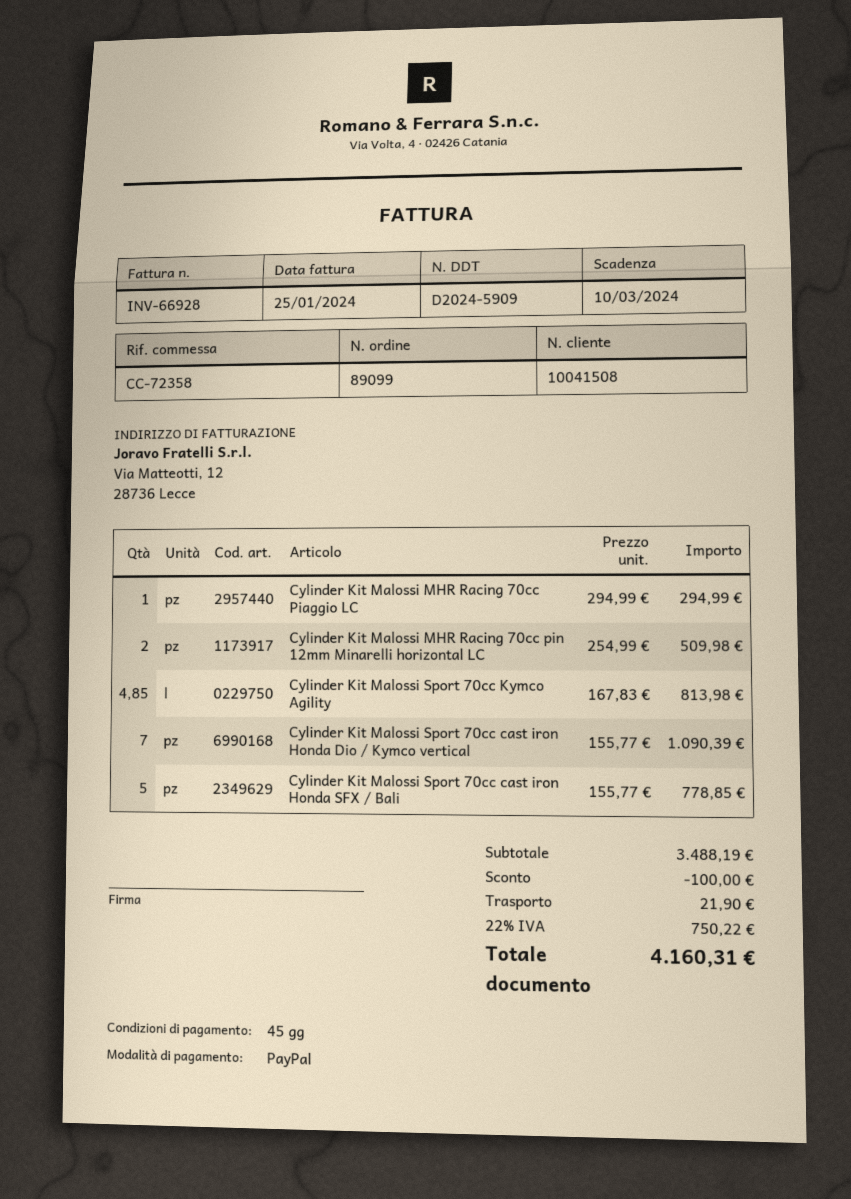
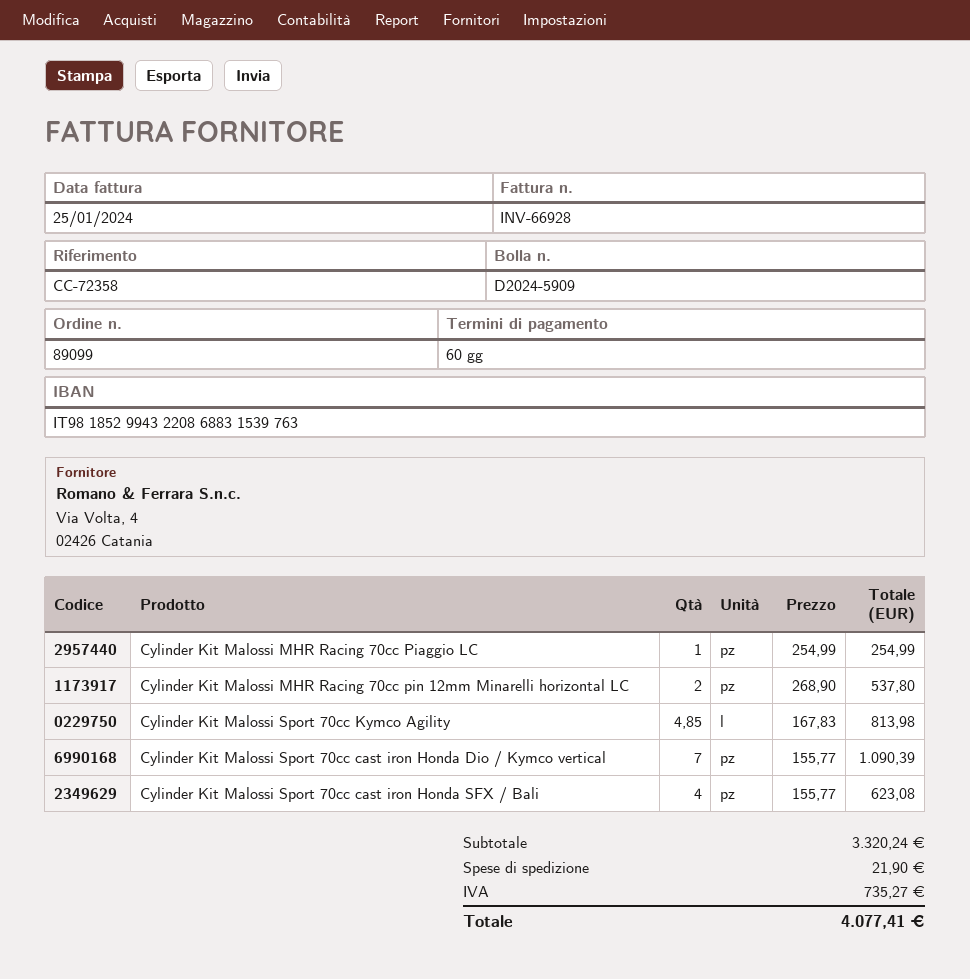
payment terms: 45 days -> 60 days
Cylinder Kit Malossi MHR Racing 70cc Piaggio LC: 1 x 294.99 = 294.99 -> 1 x 254.99 = 254.99
Cylinder Kit Malossi MHR Racing 70cc pin 12mm Minarelli horizontal LC: 2 x 254.99 = 509.98 -> 2 x 268.90 = 537.80
Cylinder Kit Malossi Sport 70cc cast iron Honda SFX / Bali: 5 x 155.77 = 778.85 -> 4 x 155.77 = 623.08
subtotal: 3488.19 -> 3320.24
discount: 100.00 -> none
tax: 750.22 -> 735.27
total: 4160.31 -> 4077.41

